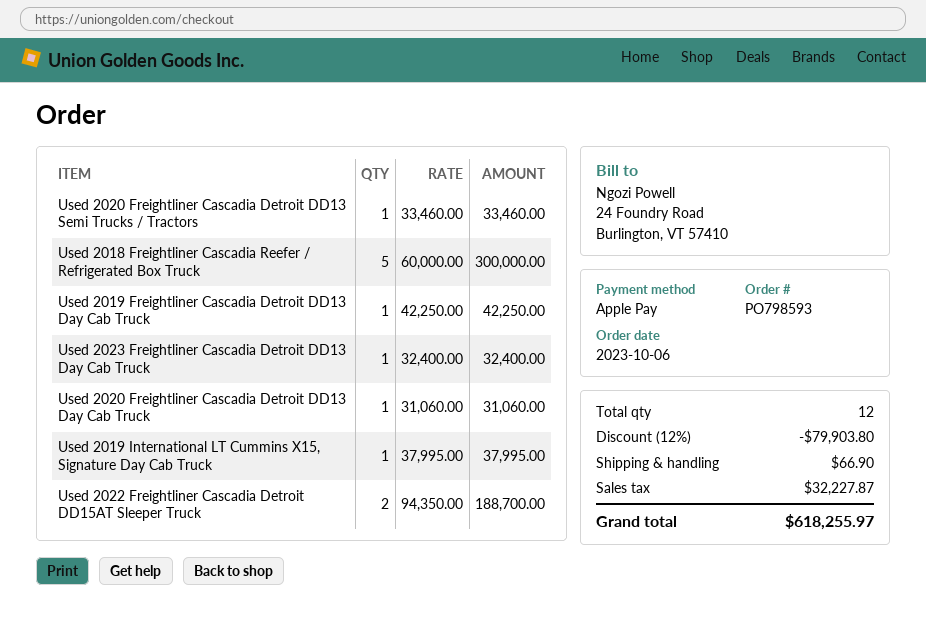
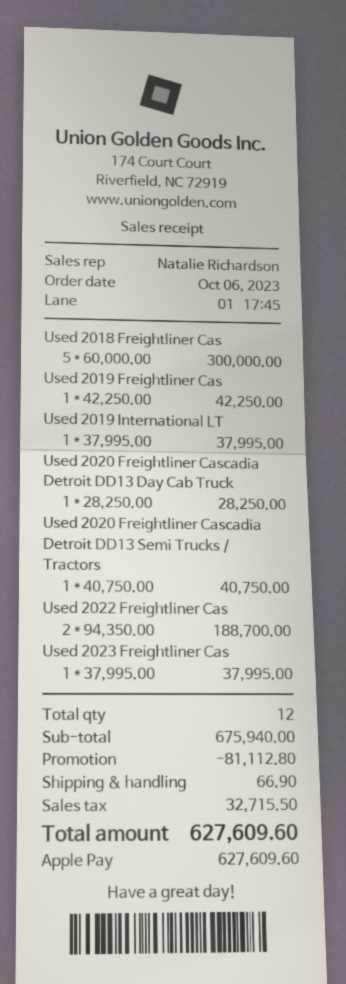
Used 2020 Freightliner Cascadia Detroit DD13 Semi Trucks / Tractors: 1 x 33460.00 = 33460.00 -> 1 x 40750.00 = 40750.00
Used 2023 Freightliner Cascadia Detroit DD13 Day Cab Truck: 1 x 32400.00 = 32400.00 -> 1 x 37995.00 = 37995.00
Used 2020 Freightliner Cascadia Detroit DD13 Day Cab Truck: 1 x 31060.00 = 31060.00 -> 1 x 28250.00 = 28250.00
discount: 79903.80 -> 81112.80
tax: 32227.87 -> 32715.50
total: 618255.97 -> 627609.60

